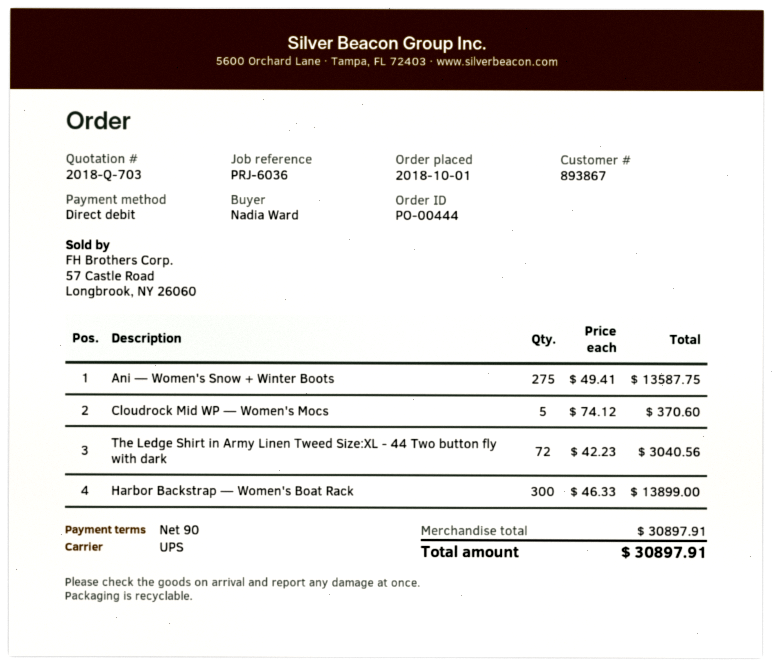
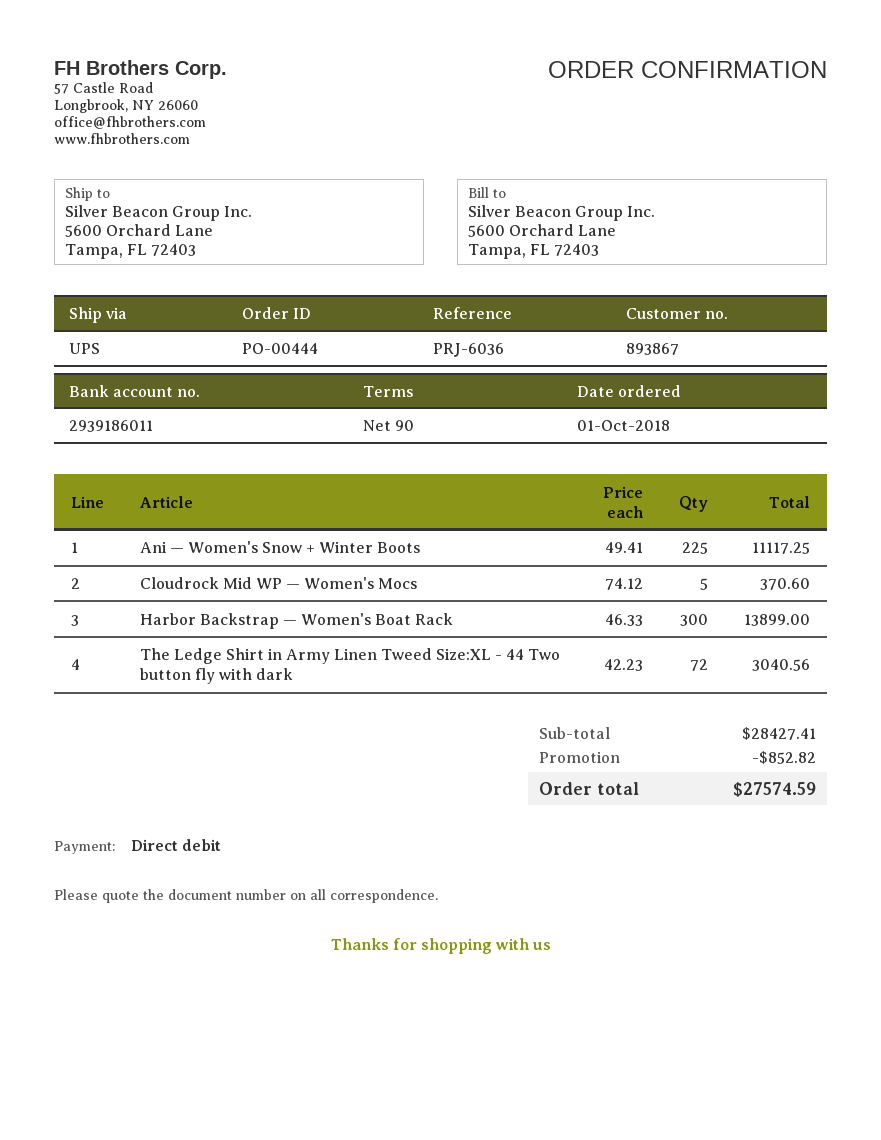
Ani — Women's Snow + Winter Boots: 275 x 49.41 = 13587.75 -> 225 x 49.41 = 11117.25
subtotal: 30897.91 -> 28427.41
discount: none -> 852.82
total: 30897.91 -> 27574.59

